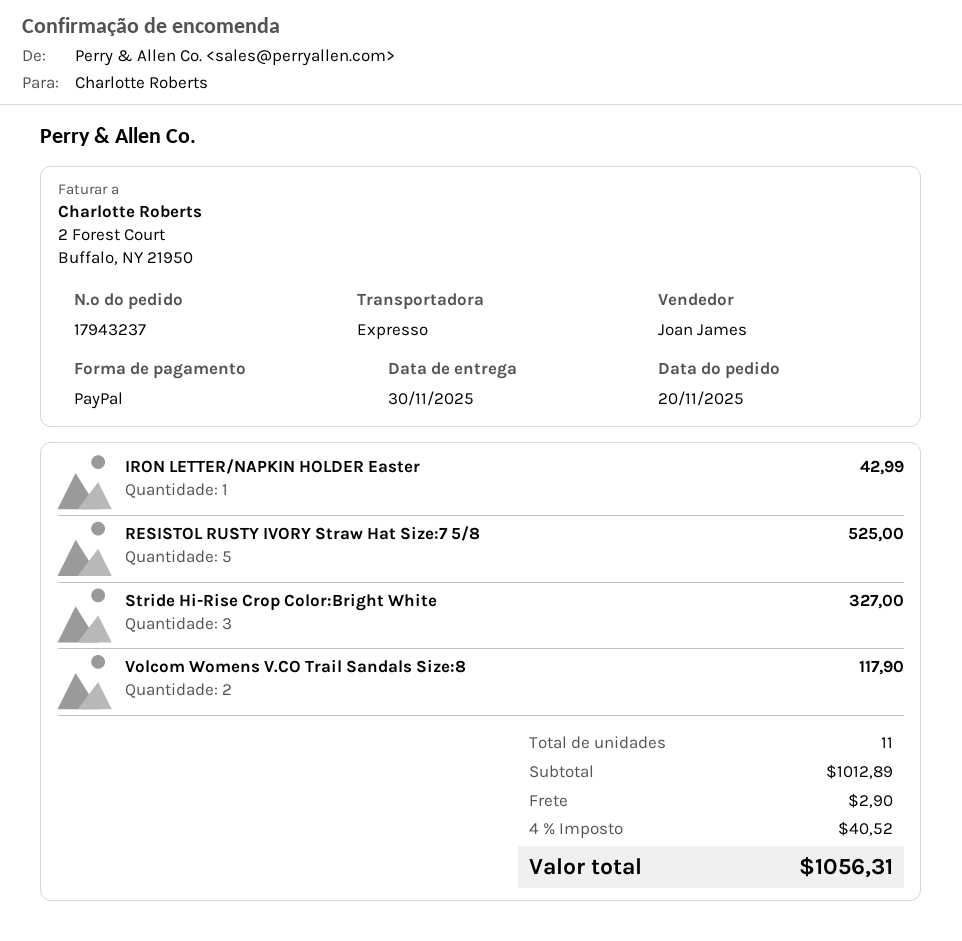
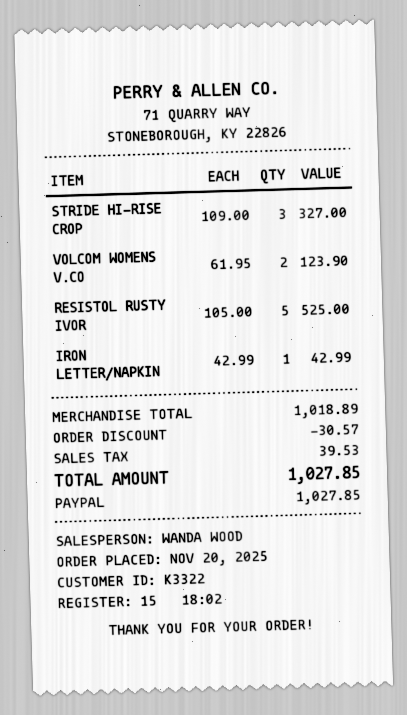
sales rep: Joan James -> WANDA WOOD
Volcom Womens V.CO Trail Sandals Size:8: 2 for 117.90 -> 2 for 123.90
subtotal: 1012.89 -> 1018.89
discount: none -> 30.57
shipping: 2.90 -> none
tax: 40.52 -> 39.53
total: 1056.31 -> 1027.85

